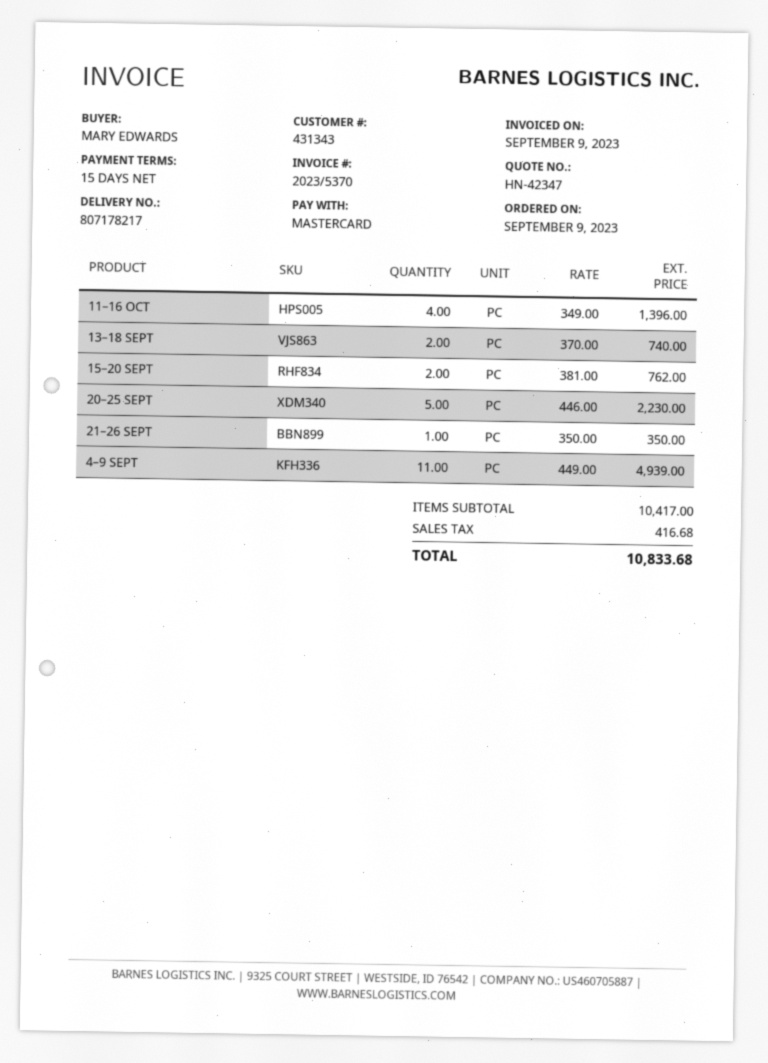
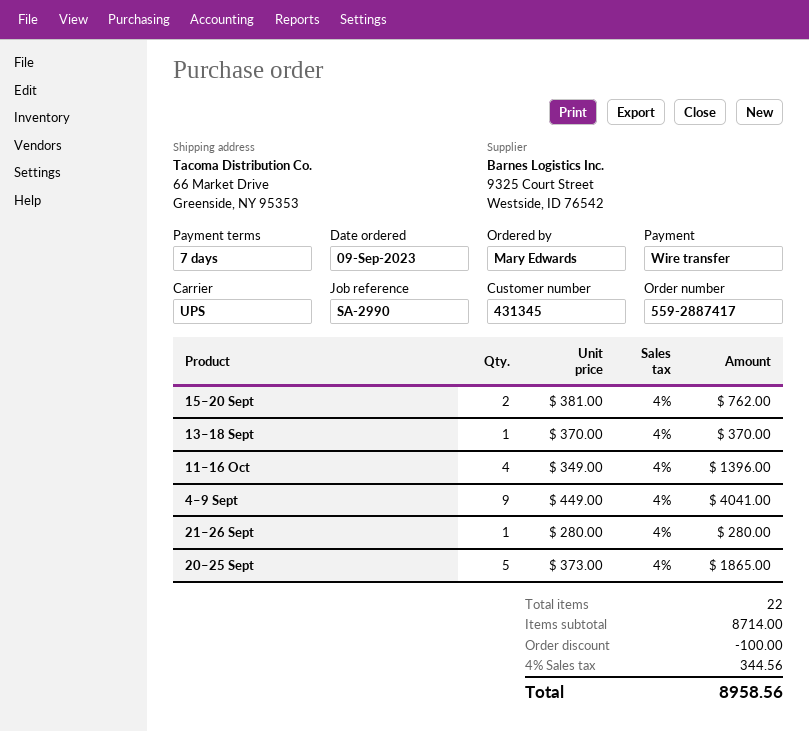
payment terms: 15 days -> 7 days
customer number: 431343 -> 431345
payment method: Mastercard -> bank transfer
13–18 SEPT: 2 x 370.00 = 740.00 -> 1 x 370.00 = 370.00
20–25 SEPT: 5 x 446.00 = 2230.00 -> 5 x 373.00 = 1865.00
21–26 SEPT: 1 x 350.00 = 350.00 -> 1 x 280.00 = 280.00
4–9 SEPT: 11 x 449.00 = 4939.00 -> 9 x 449.00 = 4041.00
subtotal: 10417.00 -> 8714.00
discount: none -> 100.00
tax: 416.68 -> 344.56
total: 10833.68 -> 8958.56

